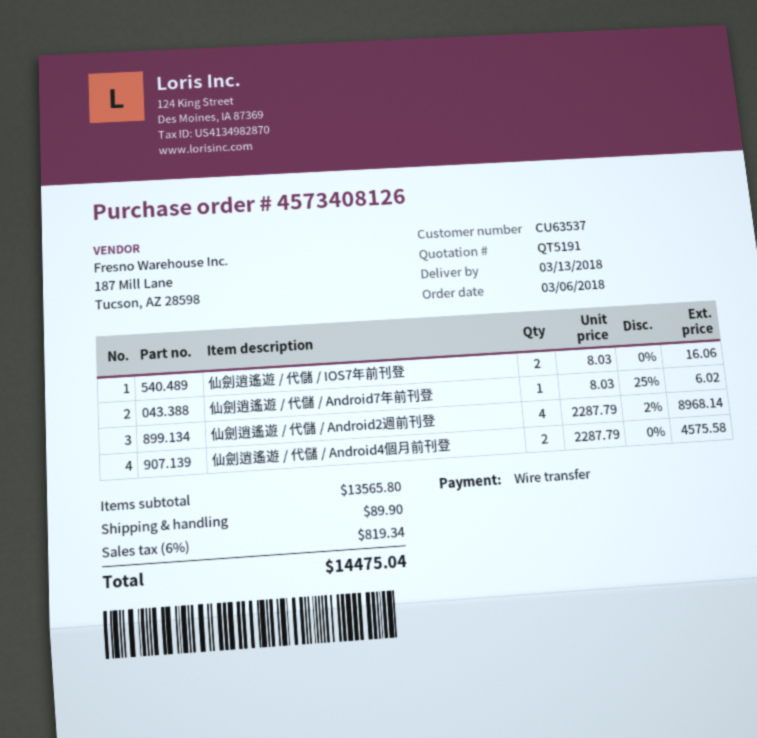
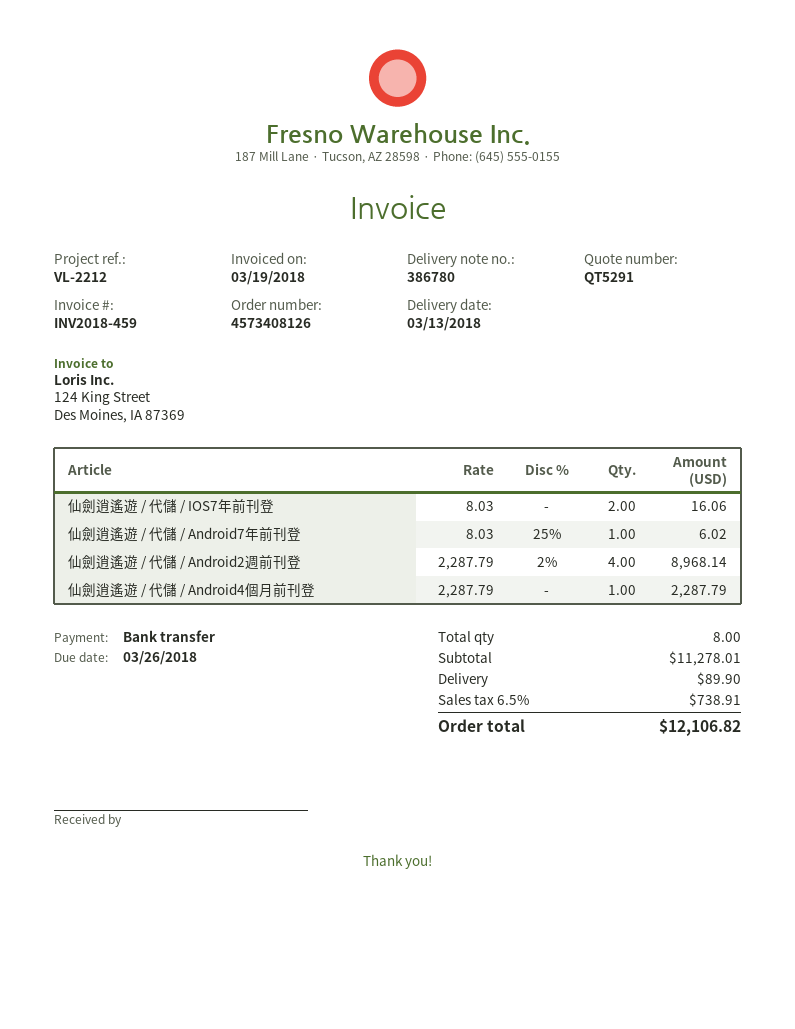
quote number: QT5191 -> QT5291
仙劍逍遙遊 / 代儲 / Android4個月前刊登: 2 x 2287.79 = 4575.58 -> 1 x 2287.79 = 2287.79
subtotal: 13565.80 -> 11278.01
tax: 6% = 819.34 -> 6.5% = 738.91
total: 14475.04 -> 12106.82

